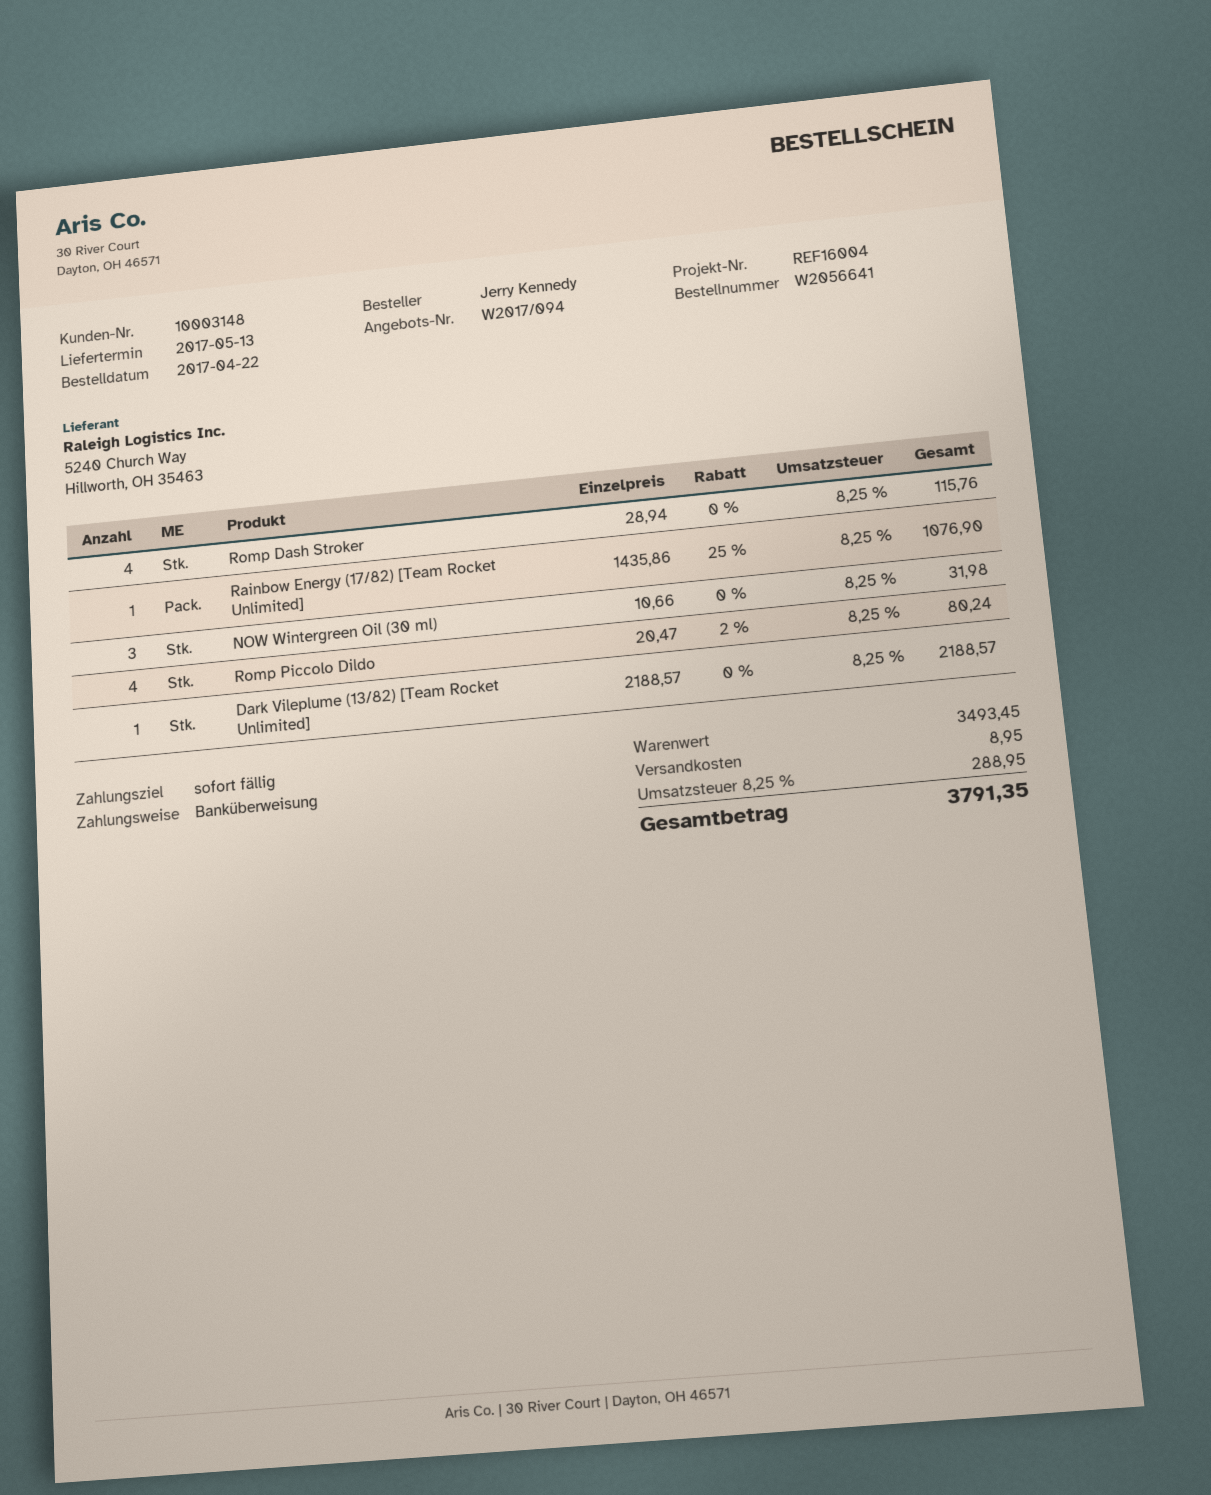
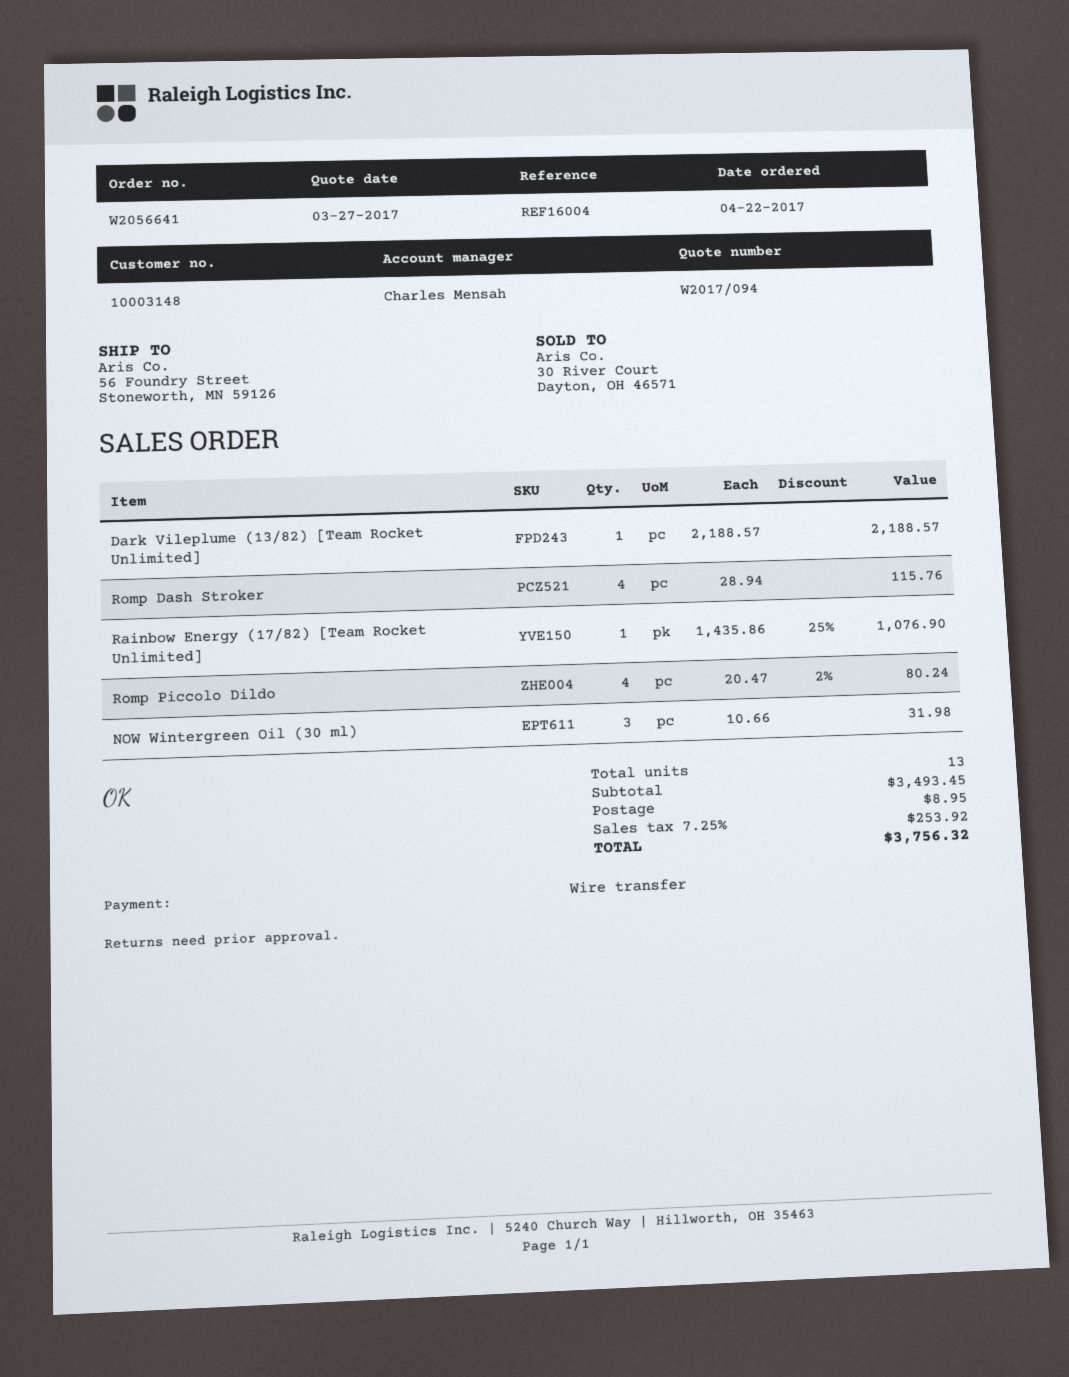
tax: 8.25% = 288.95 -> 7.25% = 253.92
total: 3791.35 -> 3756.32

